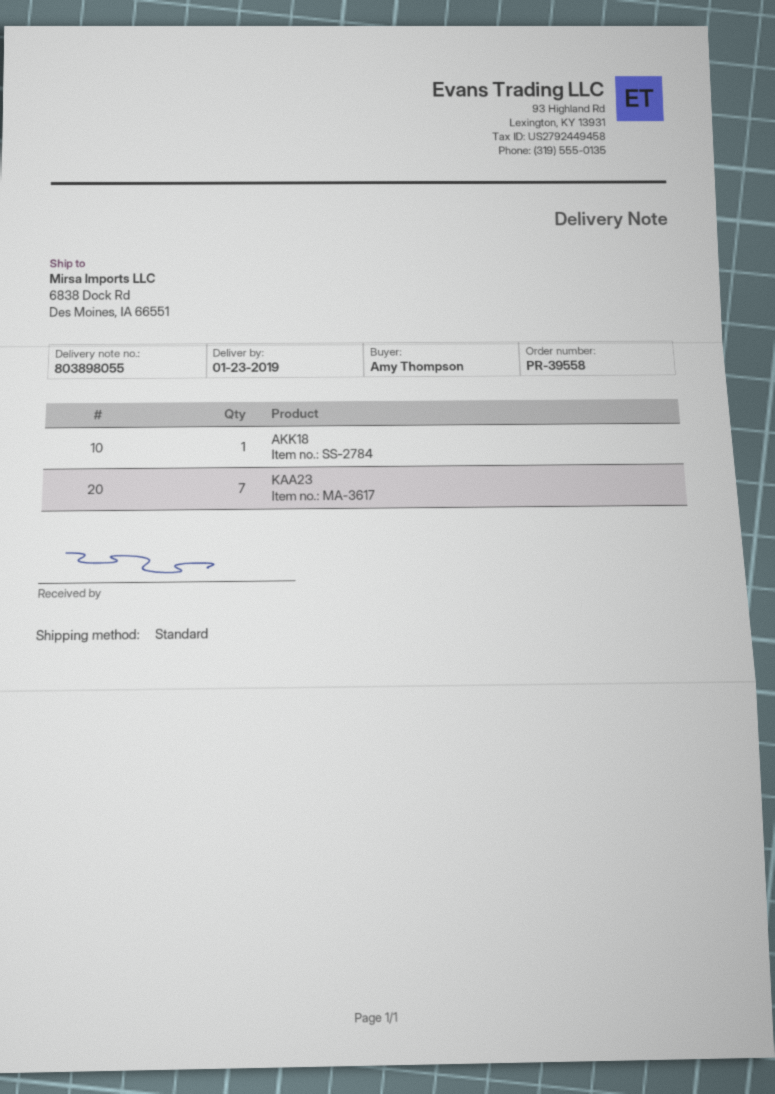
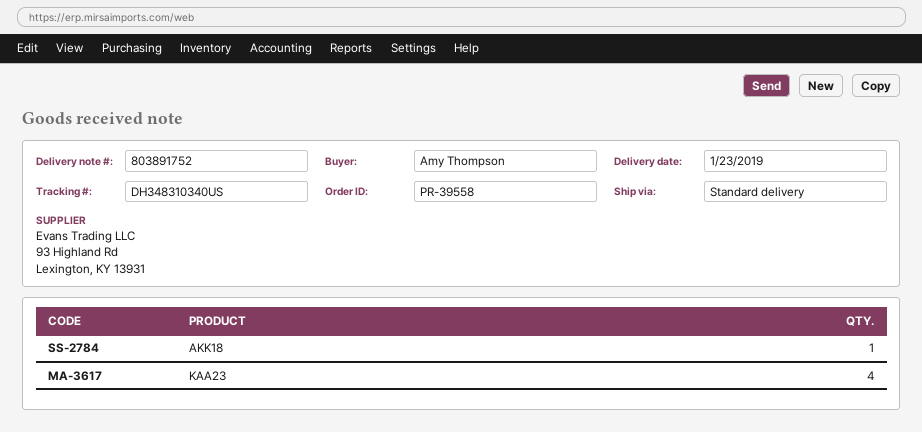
delivery note number: 803898055 -> 803891752
KAA23: 7 -> 4

